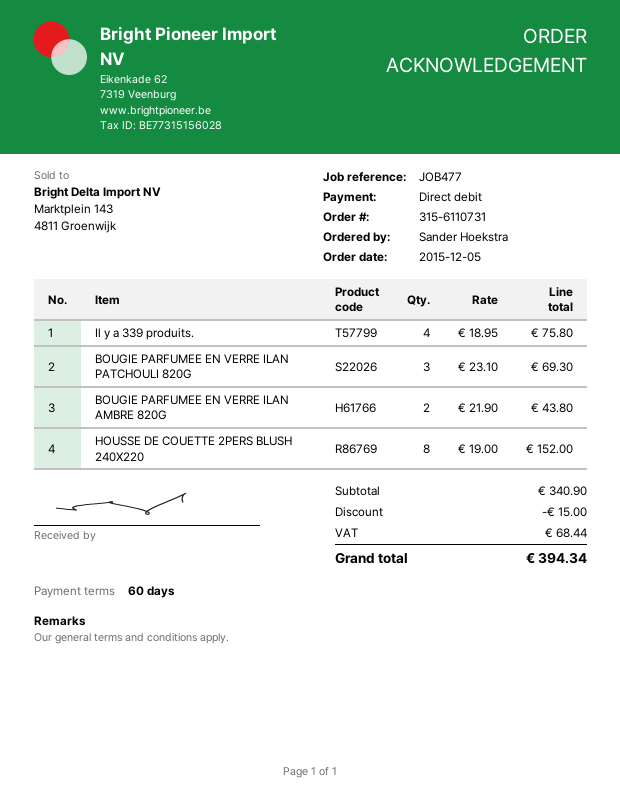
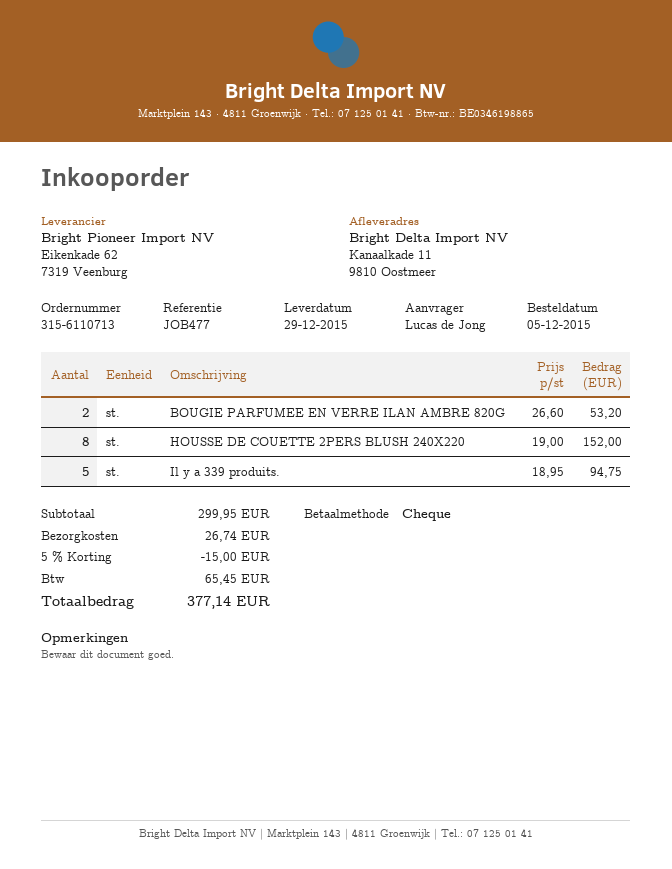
order number: 315-6110731 -> 315-6110713
ordered by: Sander Hoekstra -> Lucas de Jong
payment method: direct debit -> cheque
Il y a 339 produits.: 4 x 18.95 = 75.80 -> 5 x 18.95 = 94.75
BOUGIE PARFUMEE EN VERRE ILAN PATCHOULI 820G: 3 x 23.10 = 69.30 -> none
BOUGIE PARFUMEE EN VERRE ILAN AMBRE 820G: 2 x 21.90 = 43.80 -> 2 x 26.60 = 53.20
subtotal: 340.90 -> 299.95
shipping: none -> 26.74
tax: 68.44 -> 65.45
total: 394.34 -> 377.14

